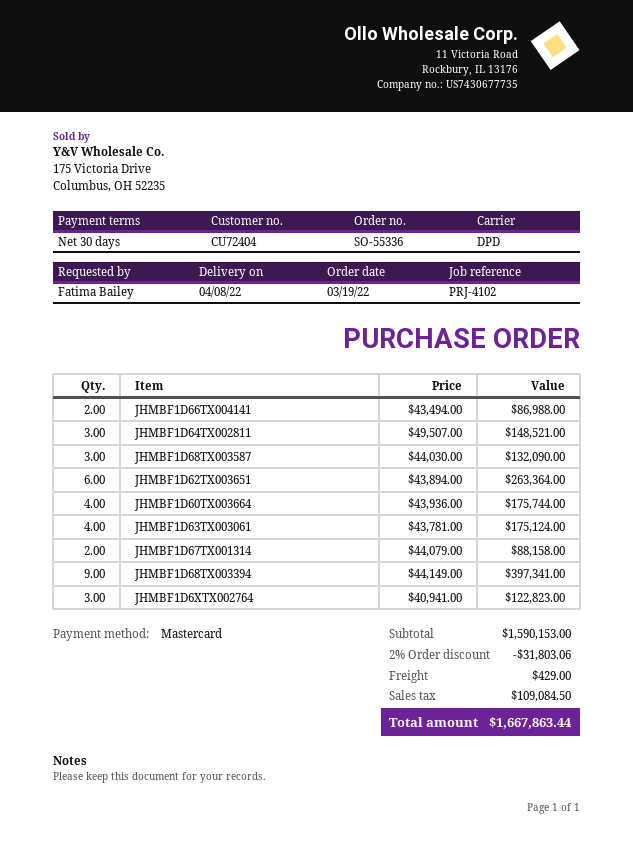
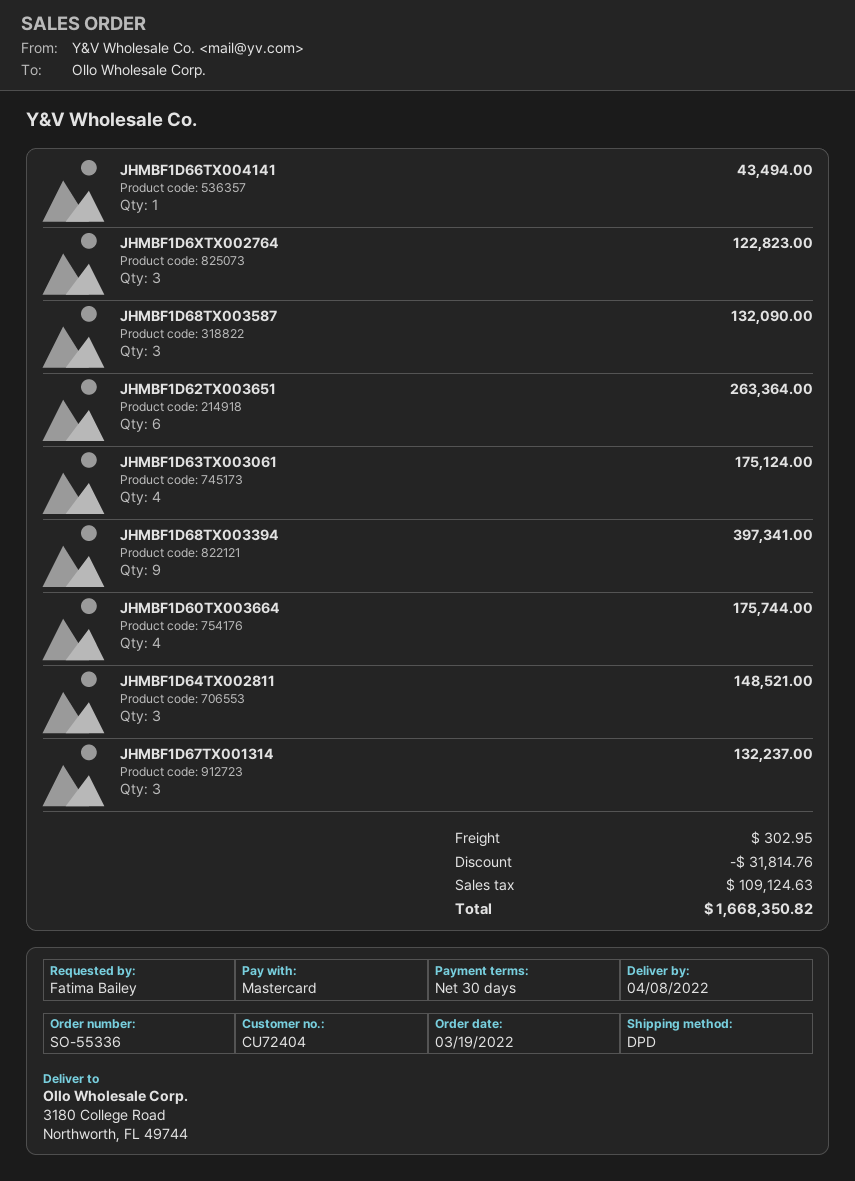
JHMBF1D66TX004141: 2 for 86988.00 -> 1 for 43494.00
JHMBF1D67TX001314: 2 for 88158.00 -> 3 for 132237.00
discount: 31803.06 -> 31814.76
shipping: 429.00 -> 302.95
tax: 109084.50 -> 109124.63
total: 1667863.44 -> 1668350.82

